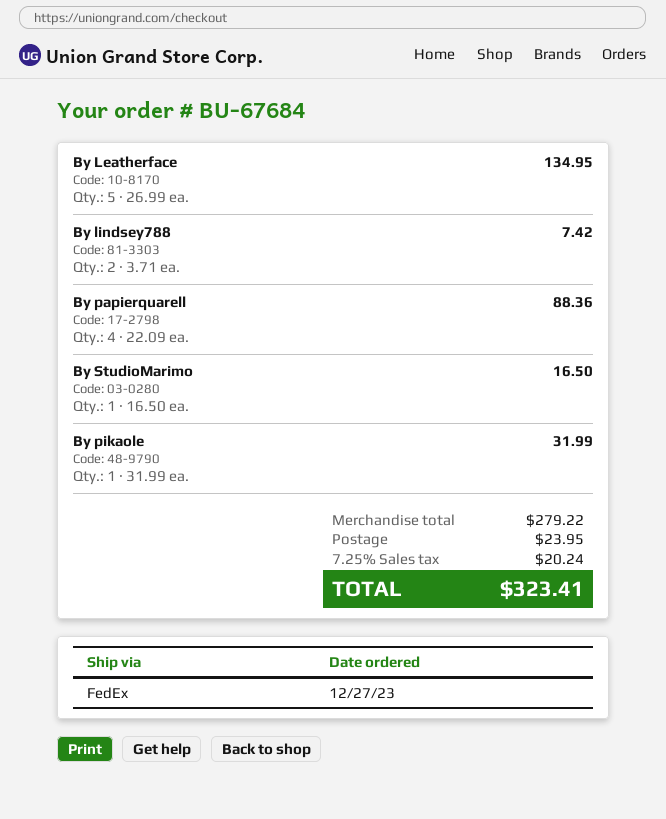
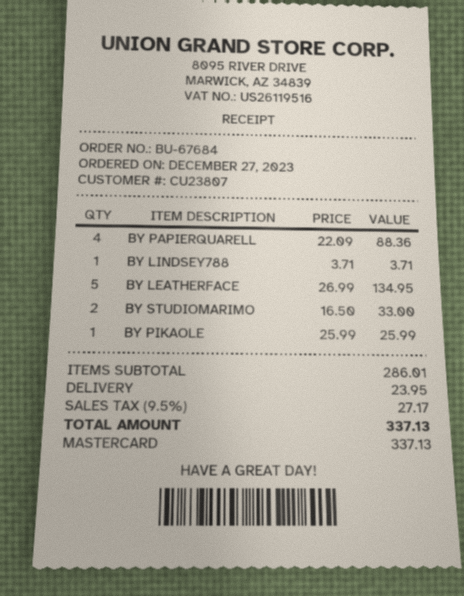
By lindsey788: 2 x 3.71 = 7.42 -> 1 x 3.71 = 3.71
By StudioMarimo: 1 x 16.50 = 16.50 -> 2 x 16.50 = 33.00
By pikaole: 1 x 31.99 = 31.99 -> 1 x 25.99 = 25.99
subtotal: 279.22 -> 286.01
tax: 7.25% = 20.24 -> 9.5% = 27.17
total: 323.41 -> 337.13

